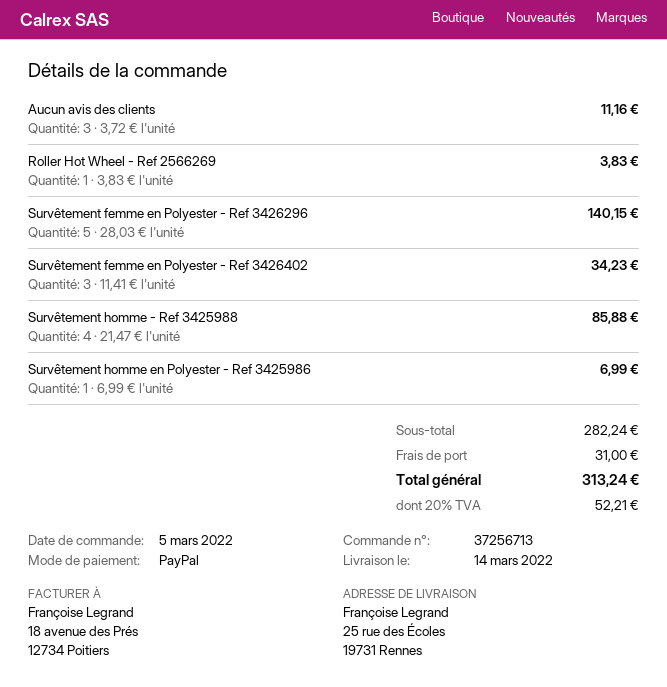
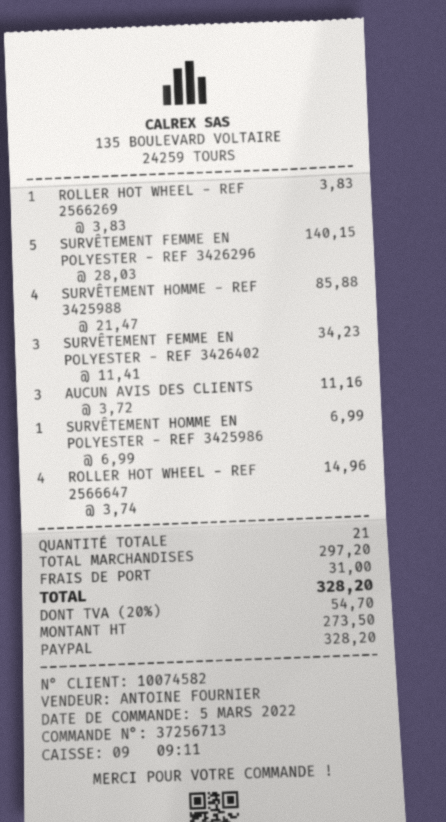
ROLLER HOT WHEEL - REF 2566647: none -> 4 x 3.74 = 14.96
subtotal: 282.24 -> 297.20
tax: 20% = 52.21 -> 20% = 54.70
total: 313.24 -> 328.20

